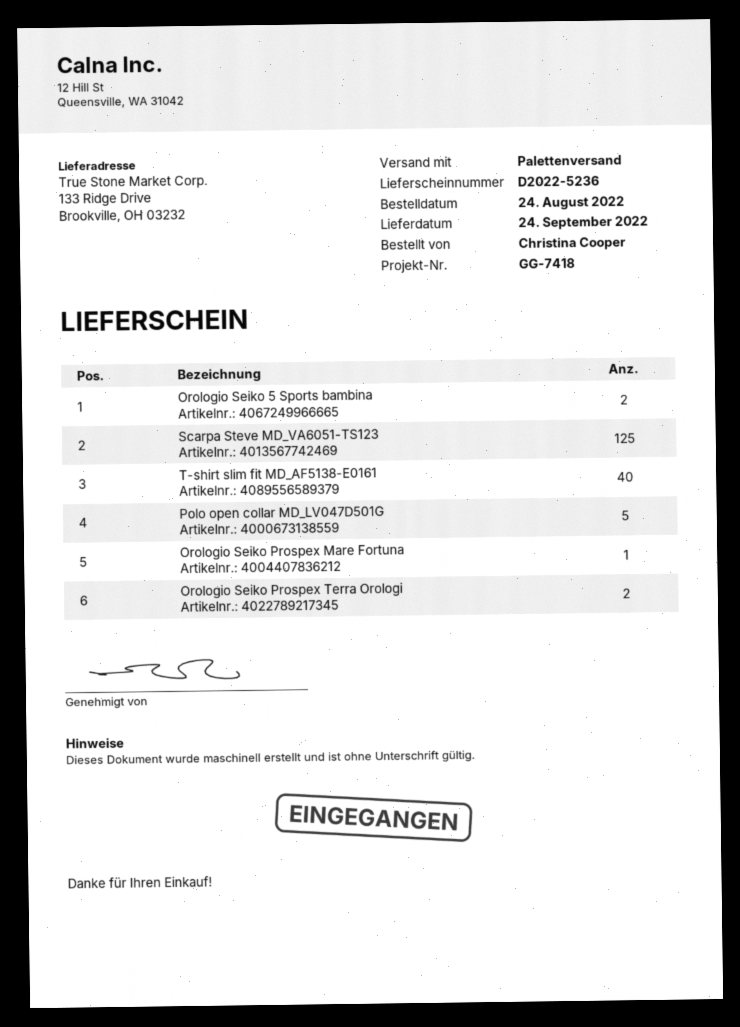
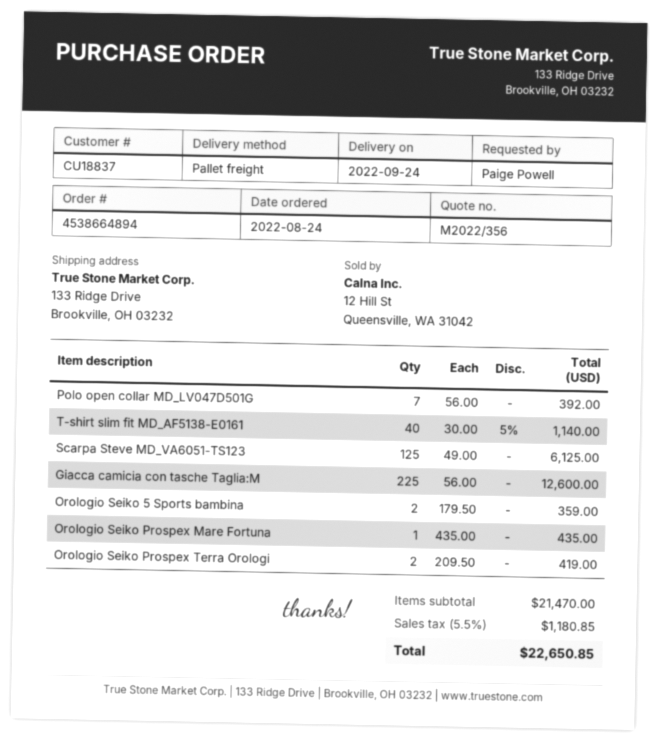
ordered by: Christina Cooper -> Paige Powell
Polo open collar MD_LV047D501G: 5 -> 7
Giacca camicia con tasche Taglia:M: none -> 225

